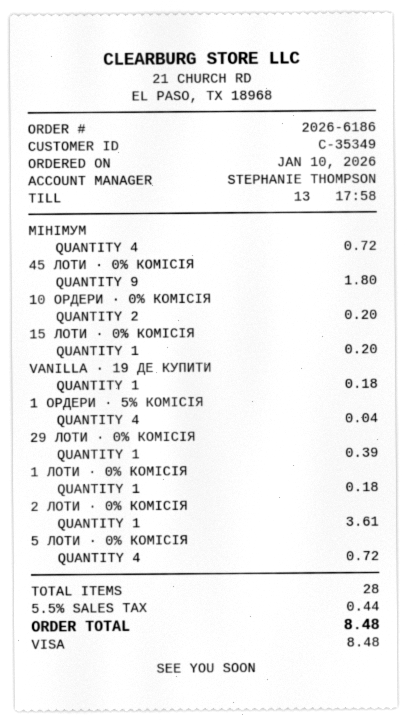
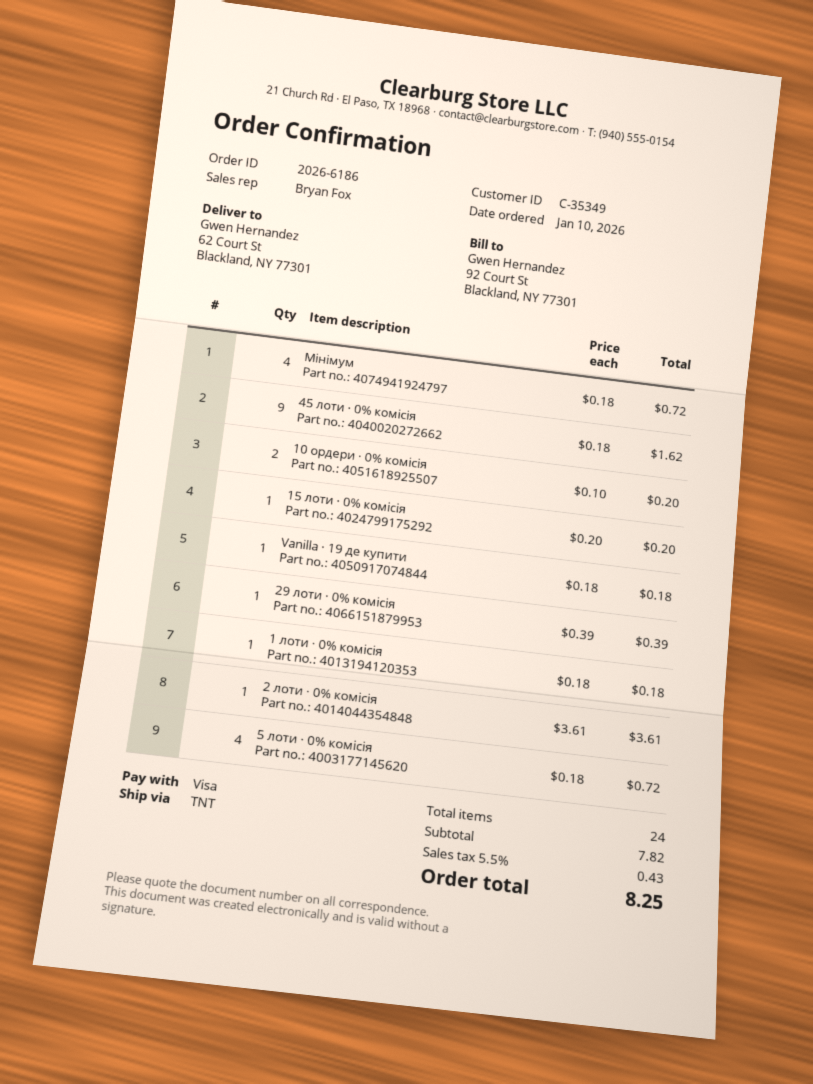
sales rep: STEPHANIE THOMPSON -> Bryan Fox
45 ЛОТИ · 0% КОМІСІЯ: 9 for 1.80 -> 9 for 1.62
1 ОРДЕРИ · 5% КОМІСІЯ: 4 for 0.04 -> none
total quantity: 28 -> 24
tax: 5.5% = 0.44 -> 5.5% = 0.43
total: 8.48 -> 8.25

